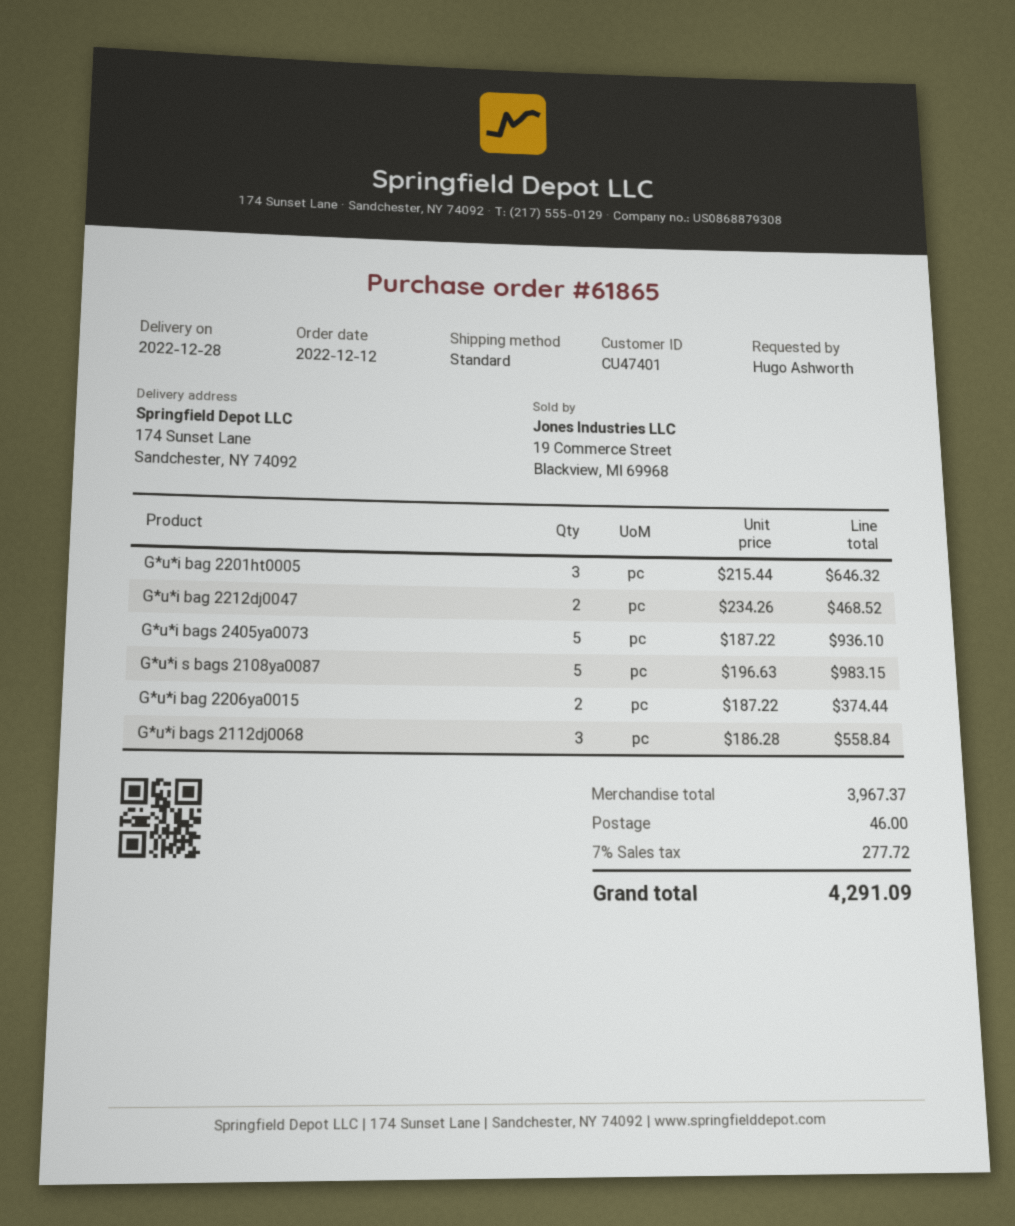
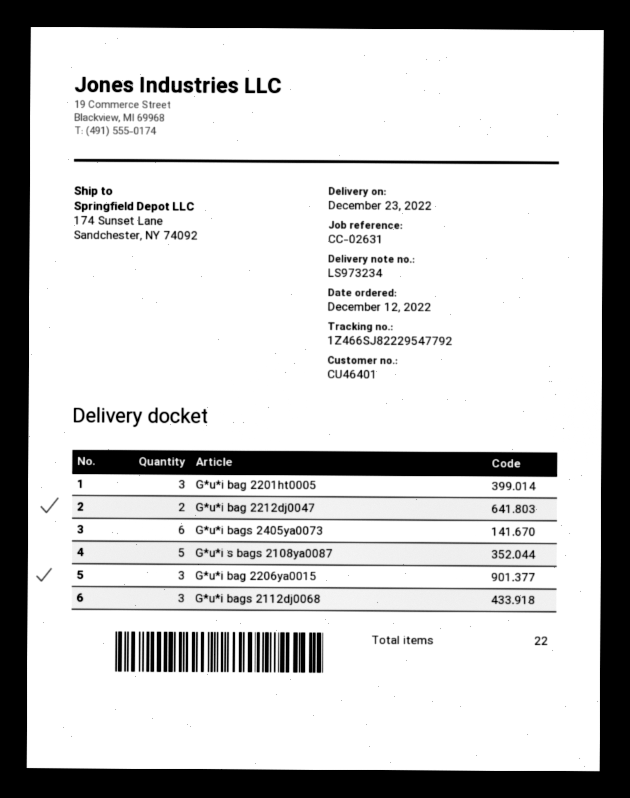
delivery date: 2022-12-28 -> 2022-12-23
customer number: CU47401 -> CU46401
G*u*i bags 2405ya0073: 5 -> 6
G*u*i bag 2206ya0015: 2 -> 3

